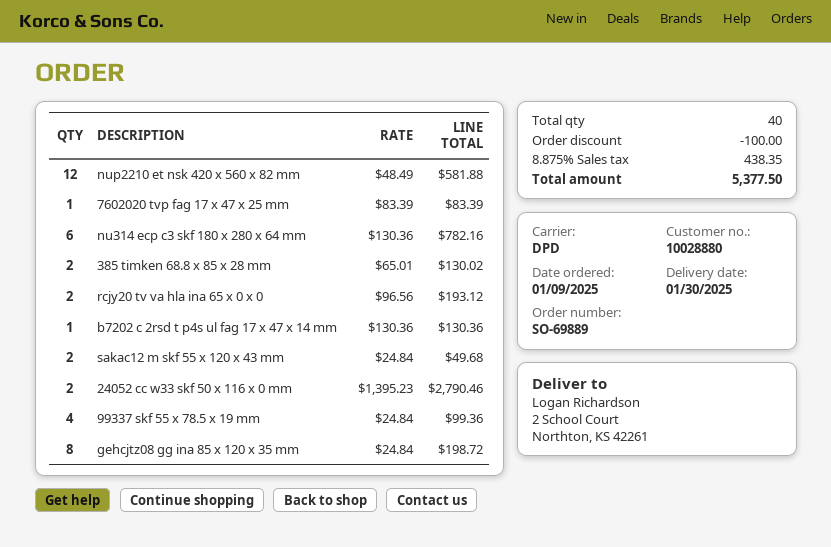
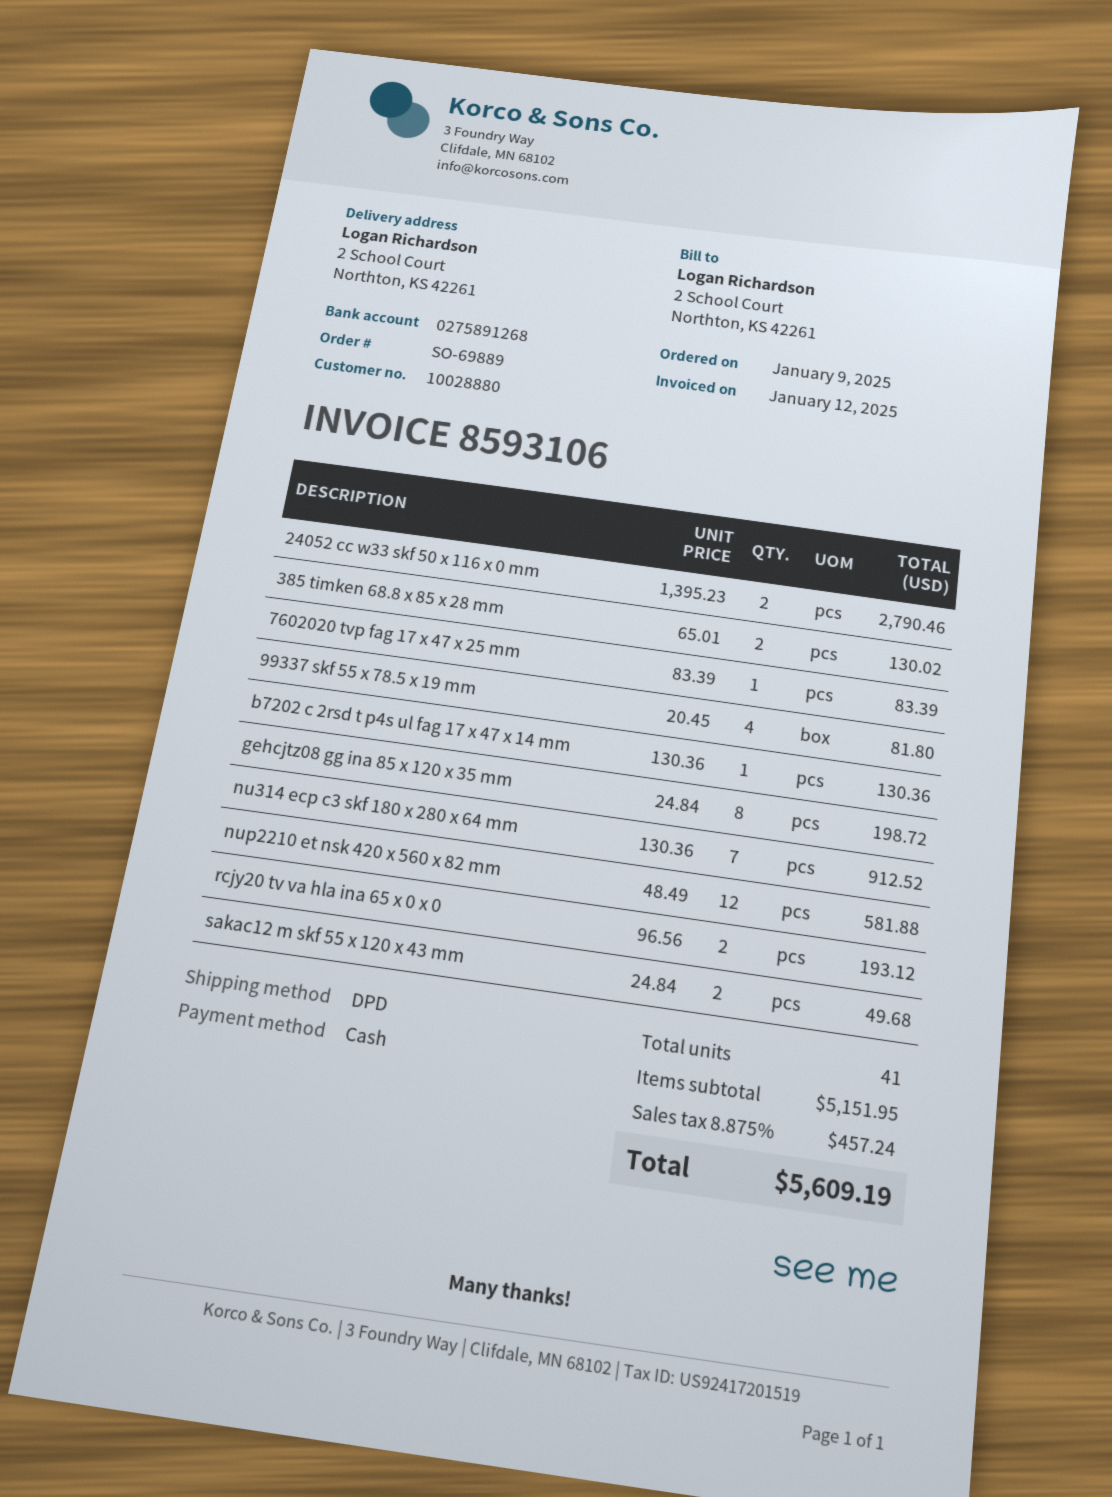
nu314 ecp c3 skf 180 x 280 x 64 mm: 6 x 130.36 = 782.16 -> 7 x 130.36 = 912.52
99337 skf 55 x 78.5 x 19 mm: 4 x 24.84 = 99.36 -> 4 x 20.45 = 81.80
total quantity: 40 -> 41
discount: 100.00 -> none
tax: 8.875% = 438.35 -> 8.875% = 457.24
total: 5377.50 -> 5609.19

